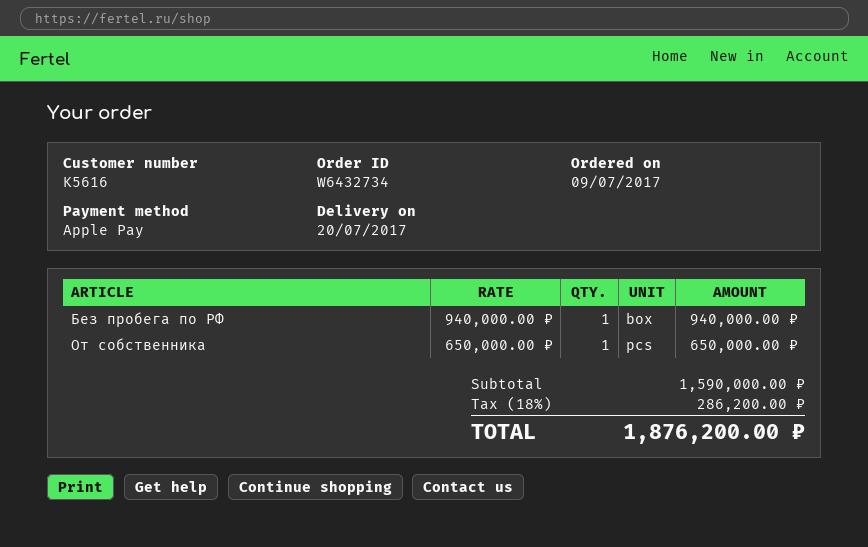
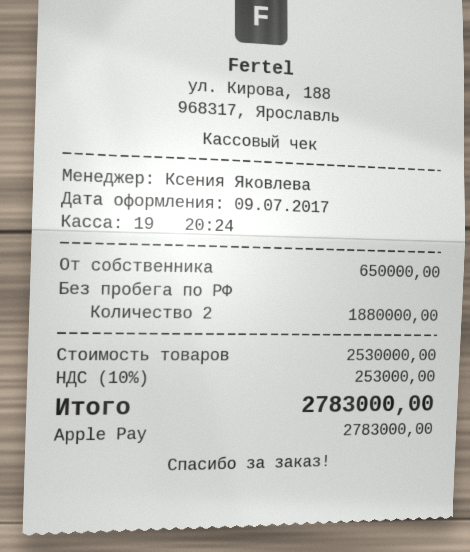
Без пробега по РФ: 1 for 940000.00 -> 2 for 1880000.00
subtotal: 1590000.00 -> 2530000.00
tax: 18% = 286200.00 -> 10% = 253000.00
total: 1876200.00 -> 2783000.00

